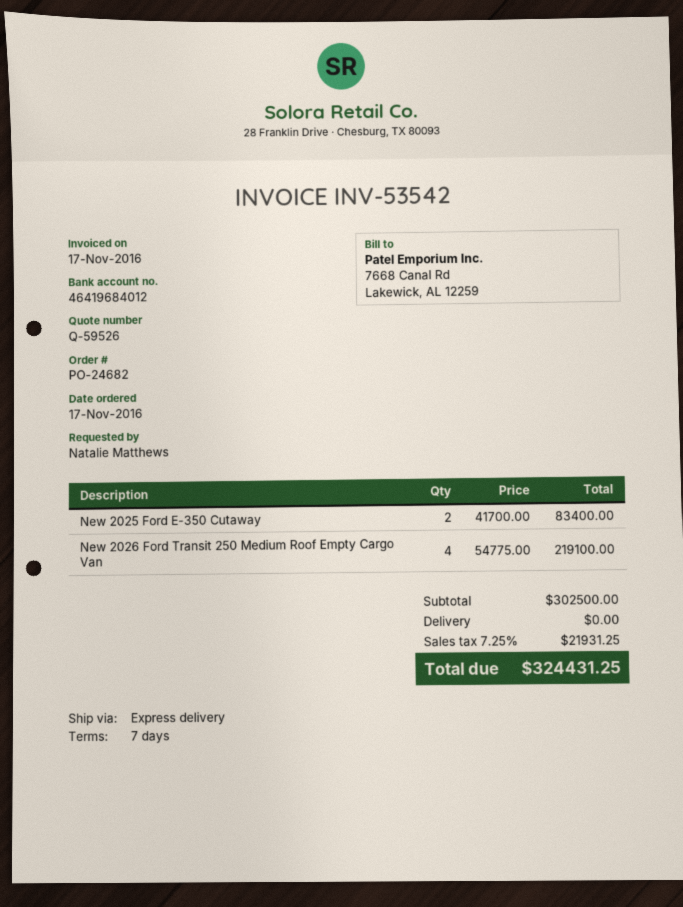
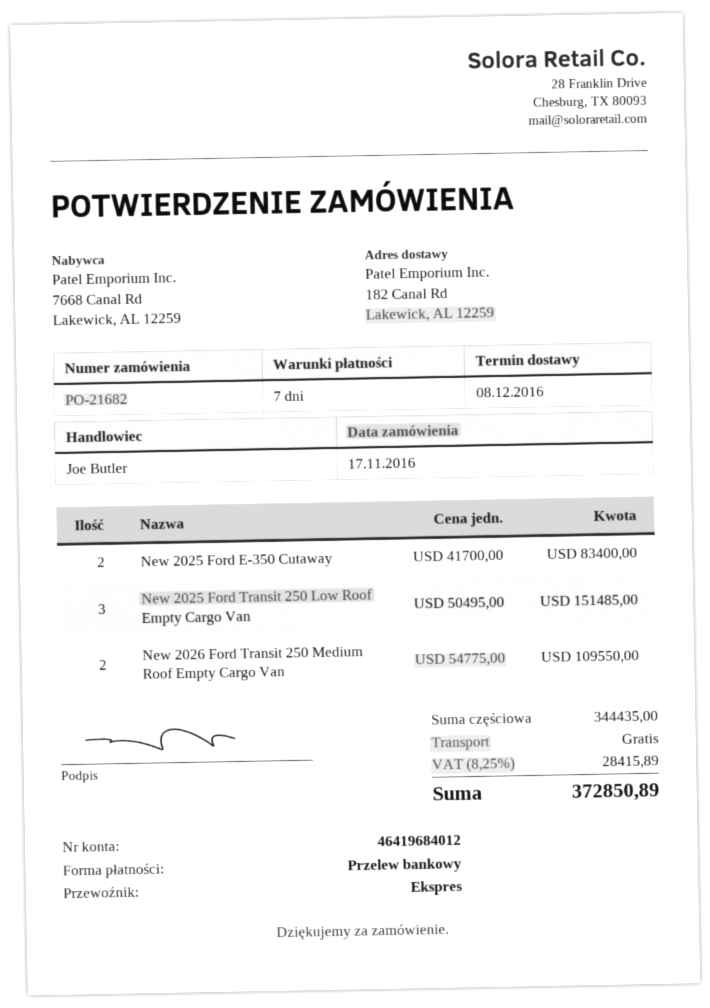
order number: PO-24682 -> PO-21682
New 2026 Ford Transit 250 Medium Roof Empty Cargo Van: 4 x 54775.00 = 219100.00 -> 2 x 54775.00 = 109550.00
New 2025 Ford Transit 250 Low Roof Empty Cargo Van: none -> 3 x 50495.00 = 151485.00
subtotal: 302500.00 -> 344435.00
tax: 7.25% = 21931.25 -> 8.25% = 28415.89
total: 324431.25 -> 372850.89

